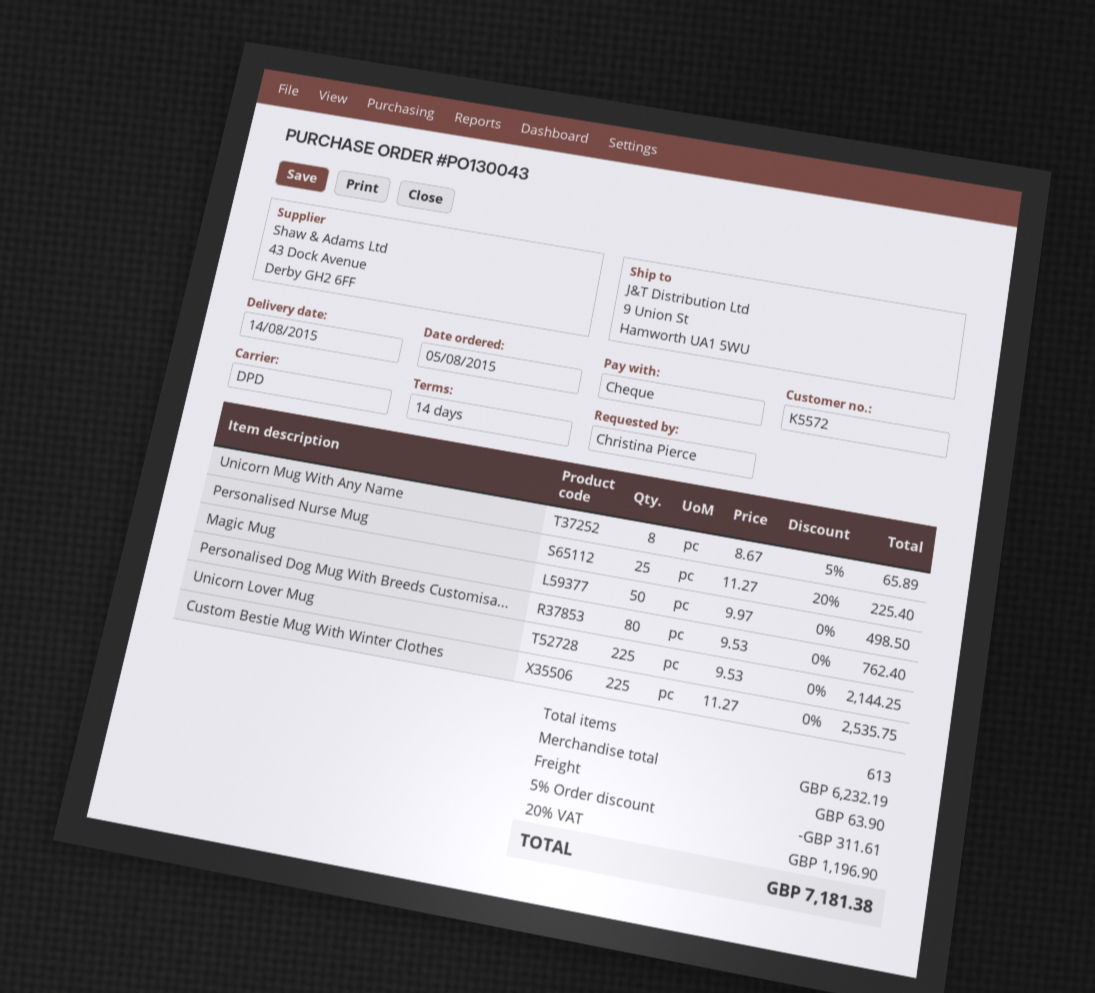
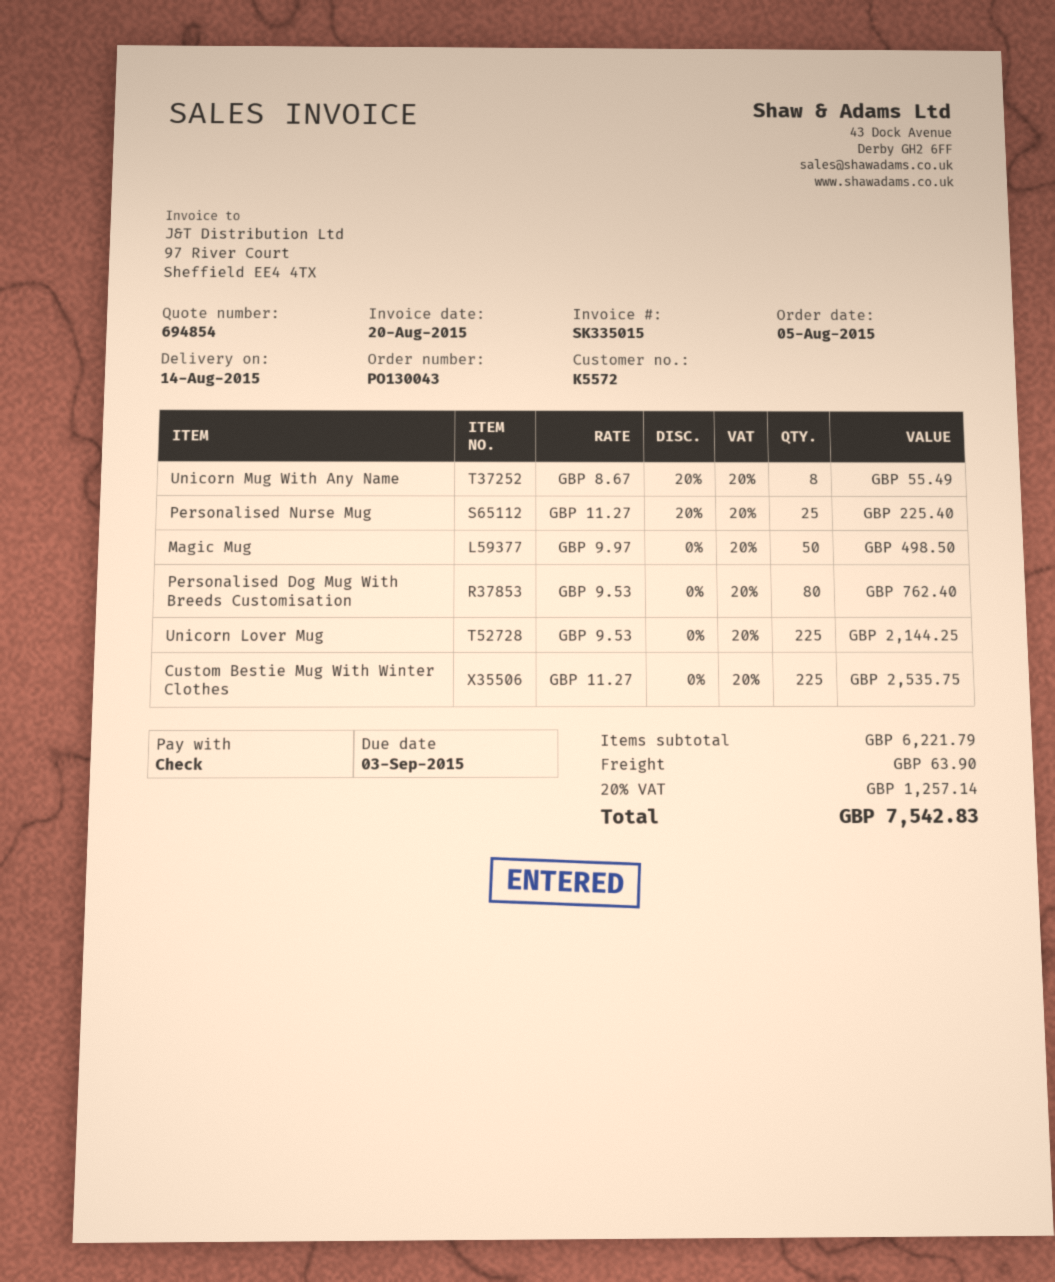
Unicorn Mug With Any Name: 8 x 8.67 - 5% = 65.89 -> 8 x 8.67 - 20% = 55.49
subtotal: 6232.19 -> 6221.79
discount: 5% = 311.61 -> none
tax: 20% = 1196.90 -> 20% = 1257.14
total: 7181.38 -> 7542.83

